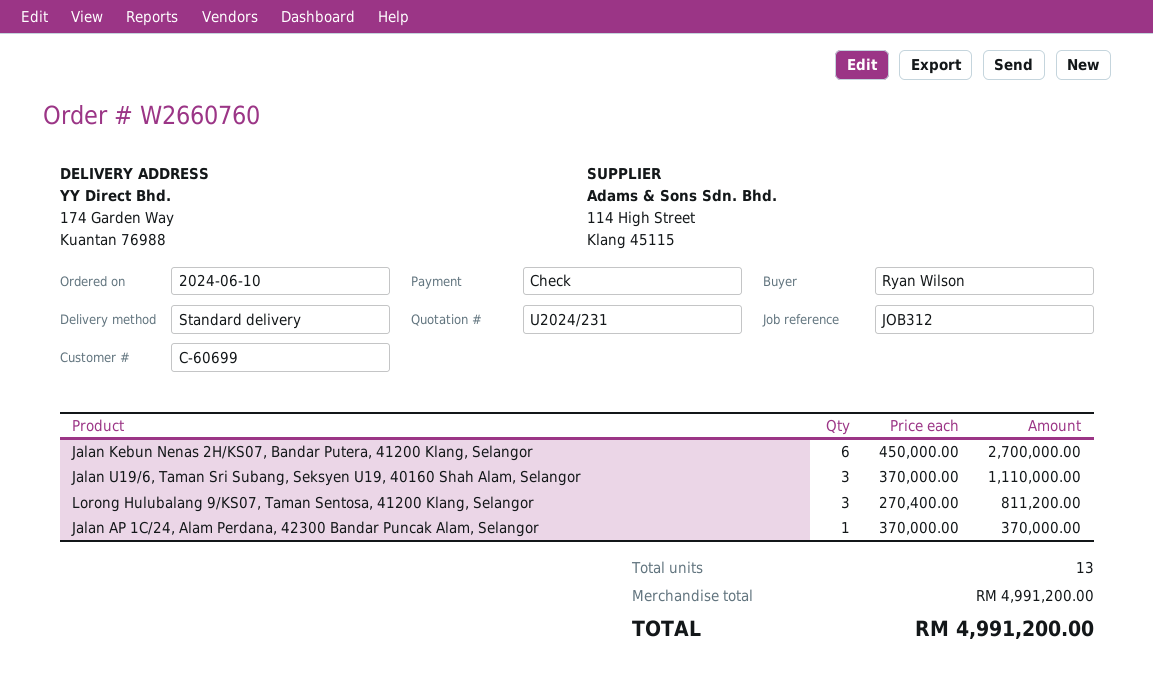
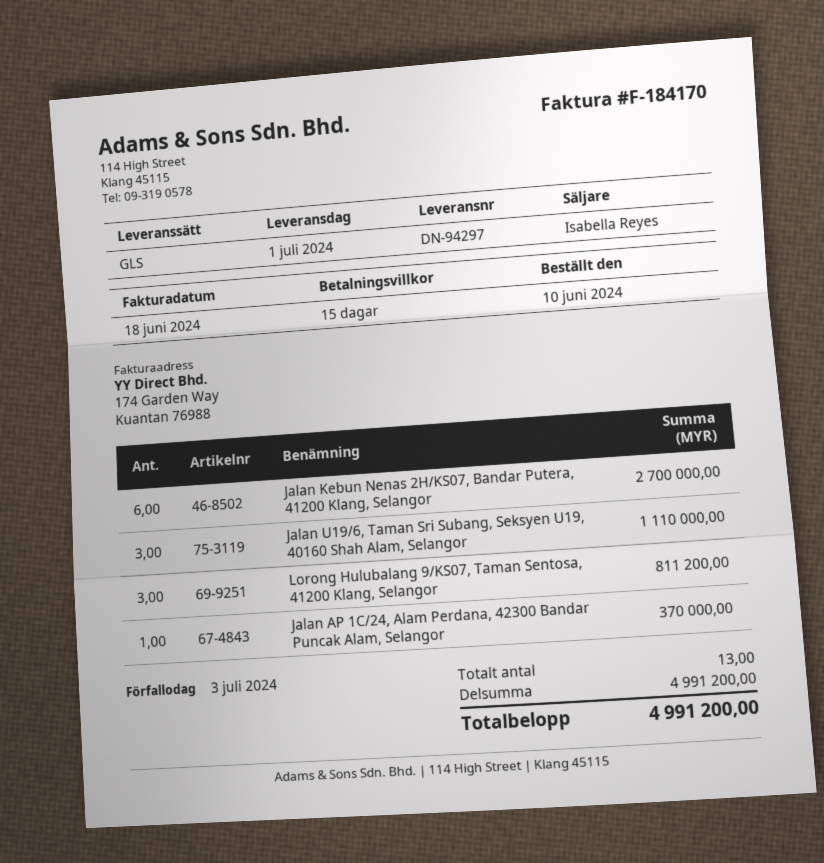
shipping method: standard -> GLS

